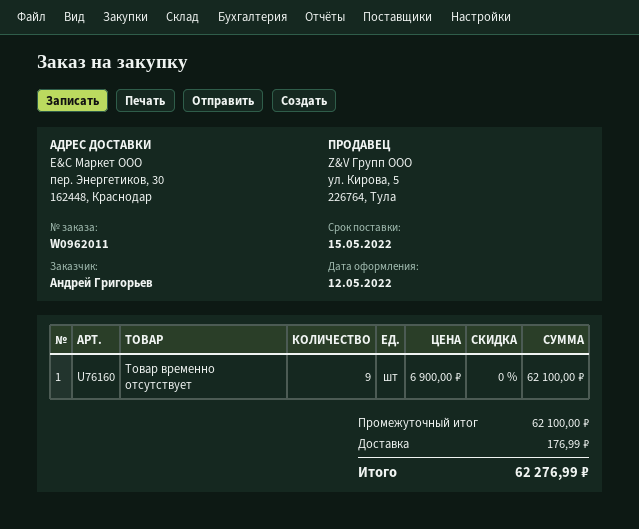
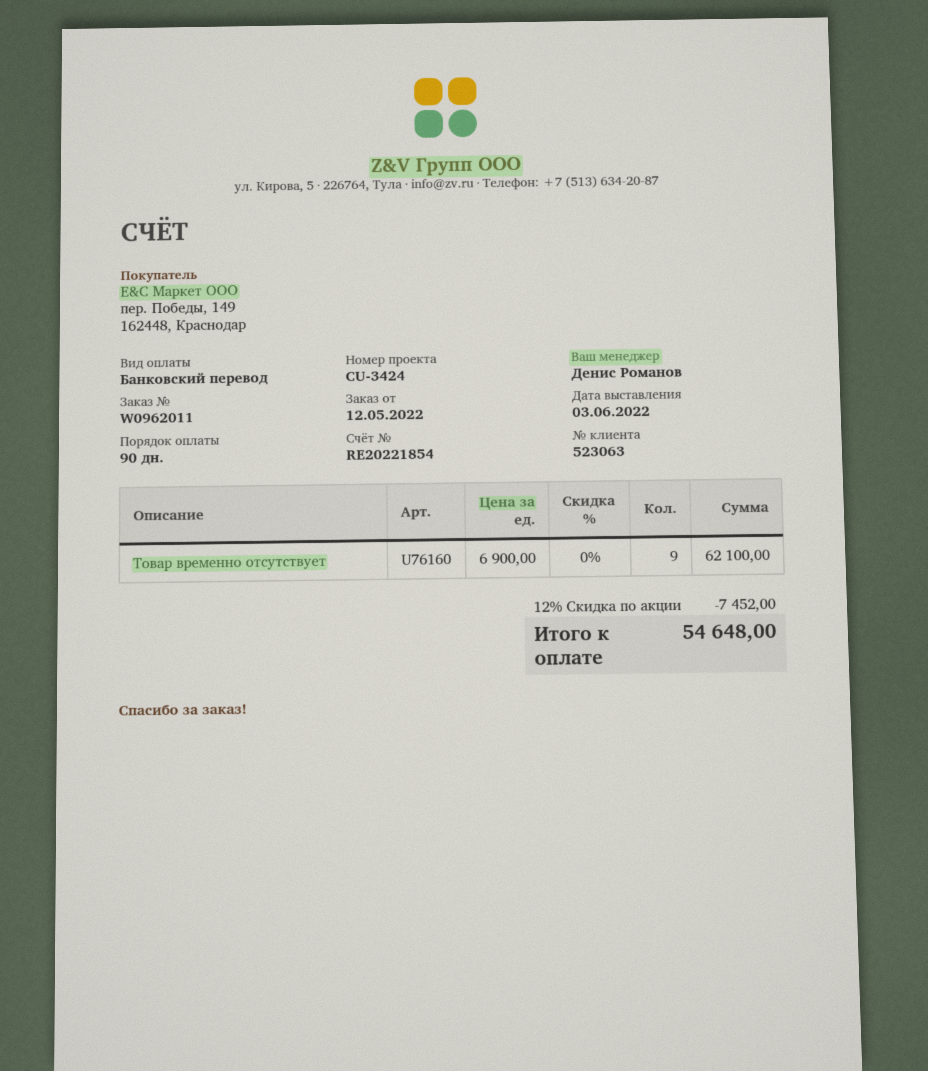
discount: none -> 12% = 7452.00
shipping: 176.99 -> none
total: 62276.99 -> 54648.00

